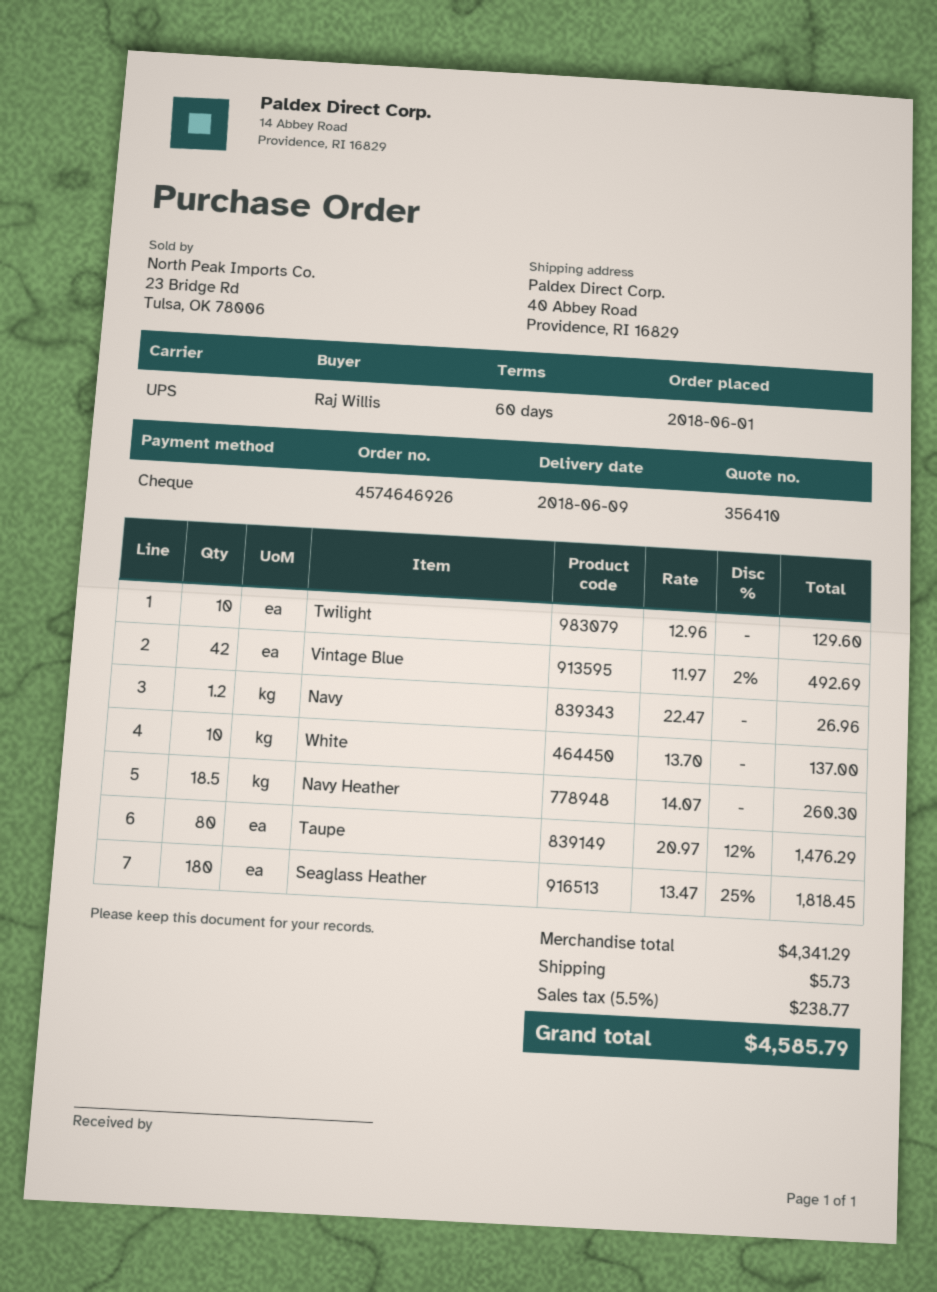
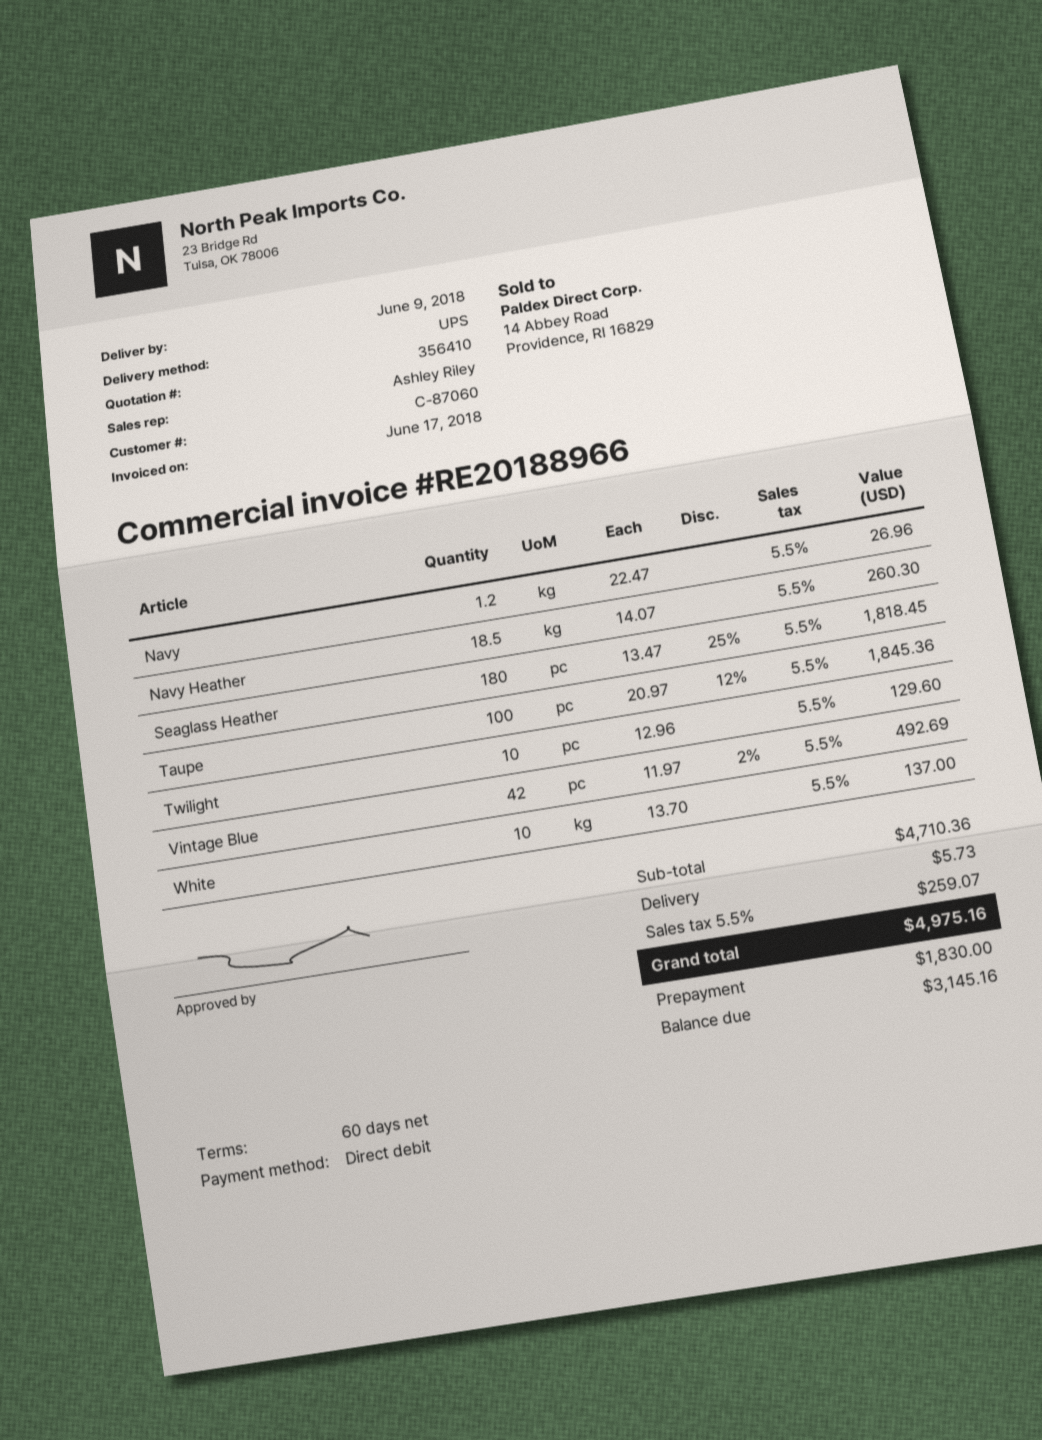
payment method: cheque -> direct debit
Taupe: 80 x 20.97 - 12% = 1476.29 -> 100 x 20.97 - 12% = 1845.36
subtotal: 4341.29 -> 4710.36
tax: 5.5% = 238.77 -> 5.5% = 259.07
total: 4585.79 -> 4975.16

